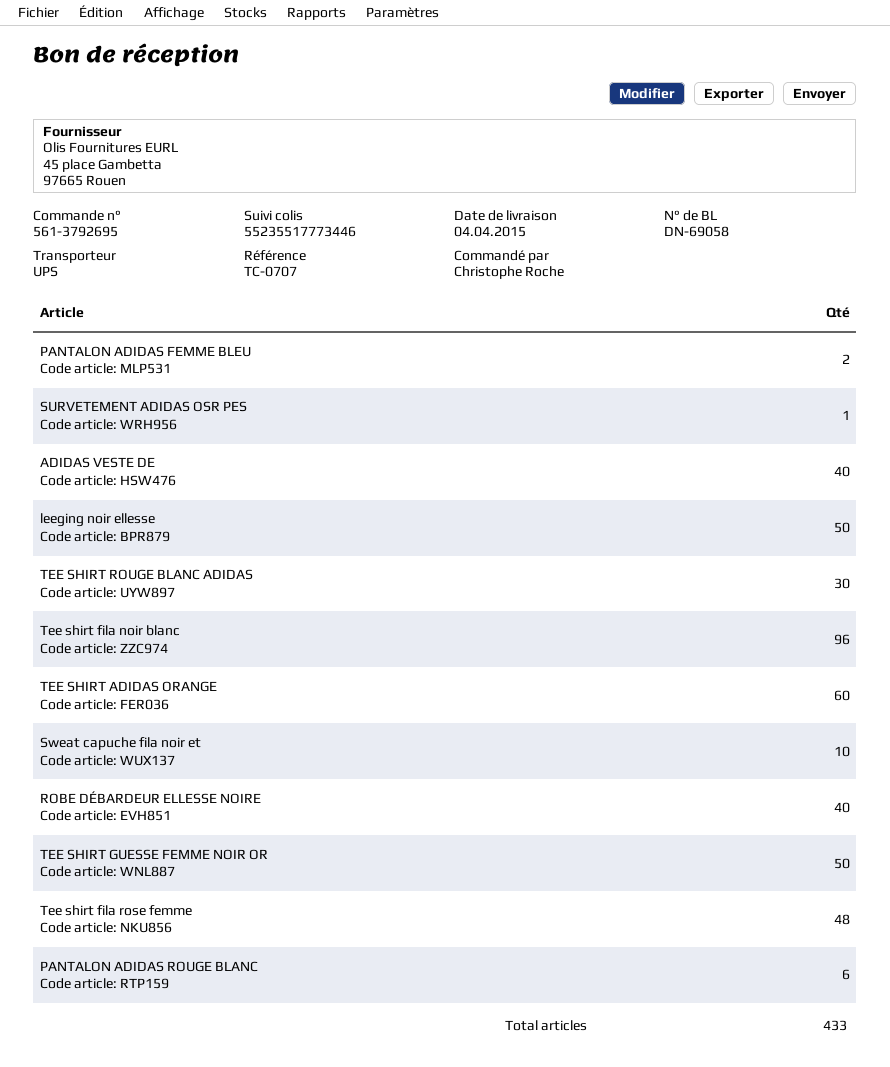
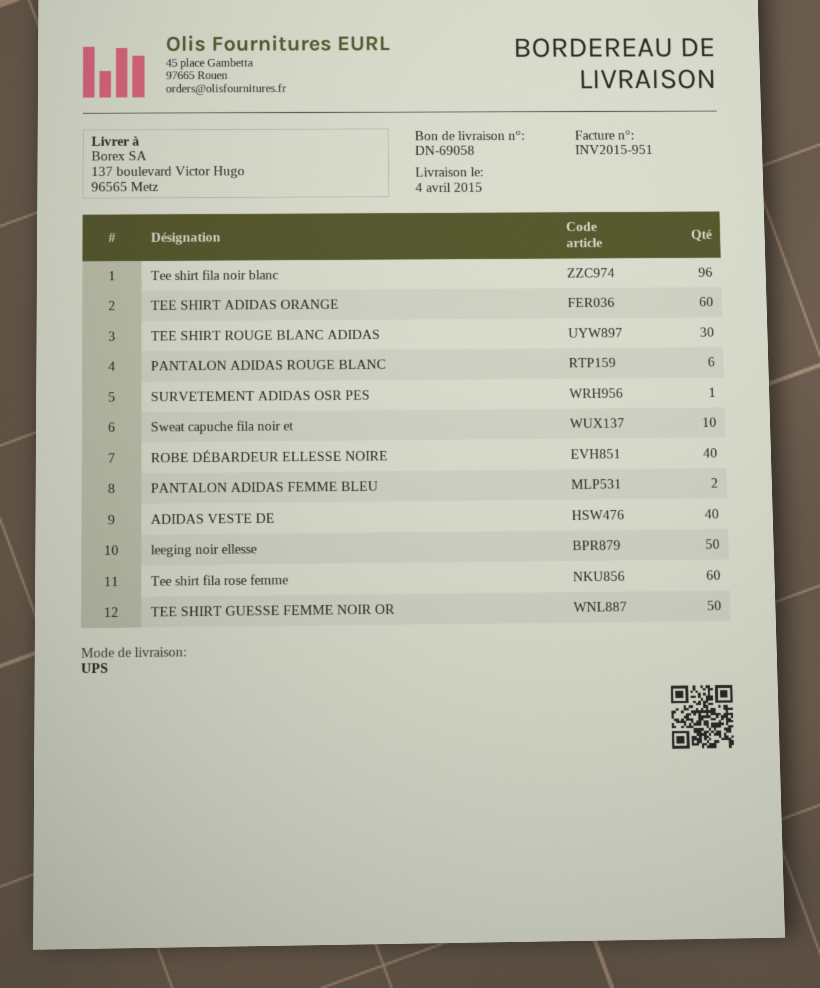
Tee shirt fila rose femme: 48 -> 60

